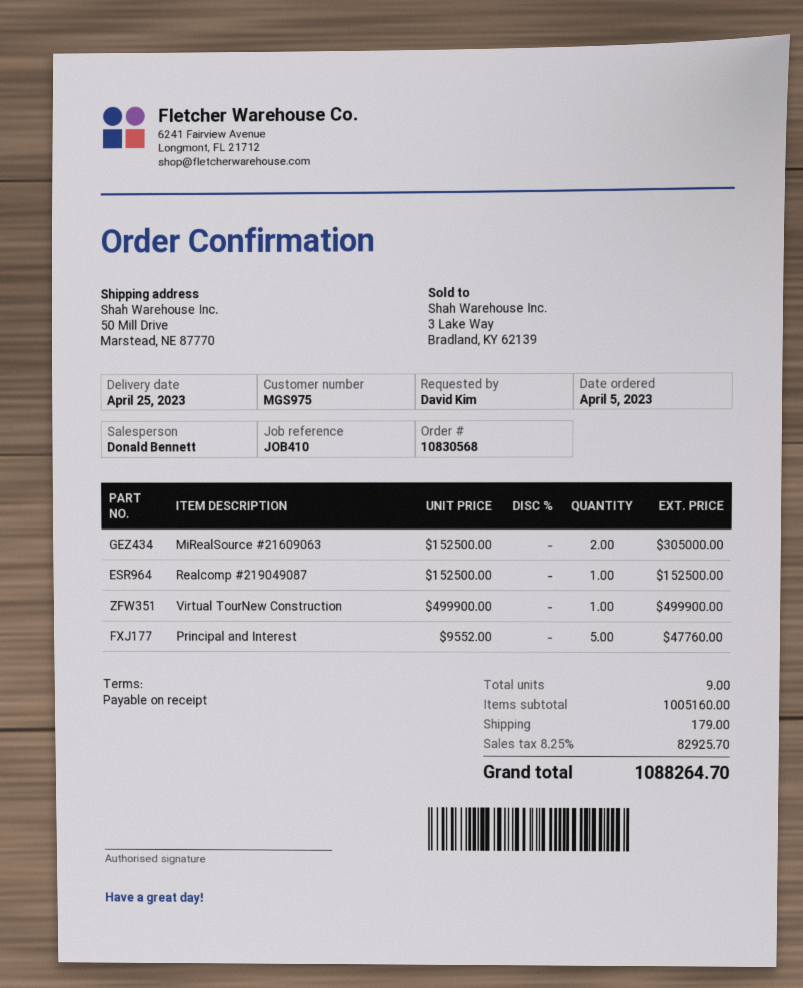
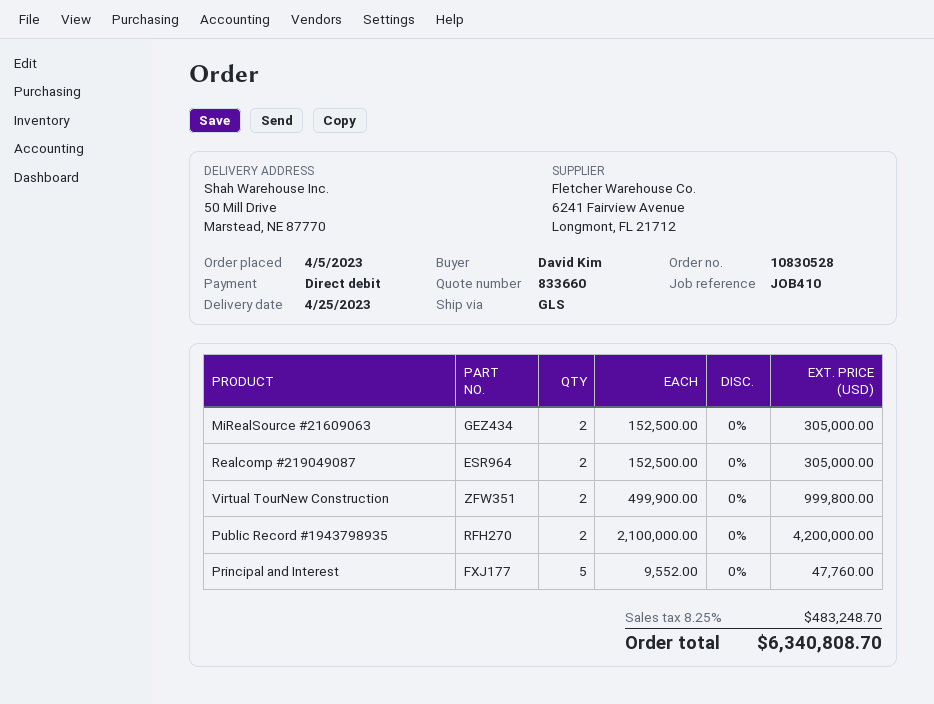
order number: 10830568 -> 10830528
Realcomp #219049087: 1 x 152500.00 = 152500.00 -> 2 x 152500.00 = 305000.00
Virtual TourNew Construction: 1 x 499900.00 = 499900.00 -> 2 x 499900.00 = 999800.00
Public Record #1943798935: none -> 2 x 2100000.00 = 4200000.00
shipping: 179.00 -> none
tax: 8.25% = 82925.70 -> 8.25% = 483248.70
total: 1088264.70 -> 6340808.70

